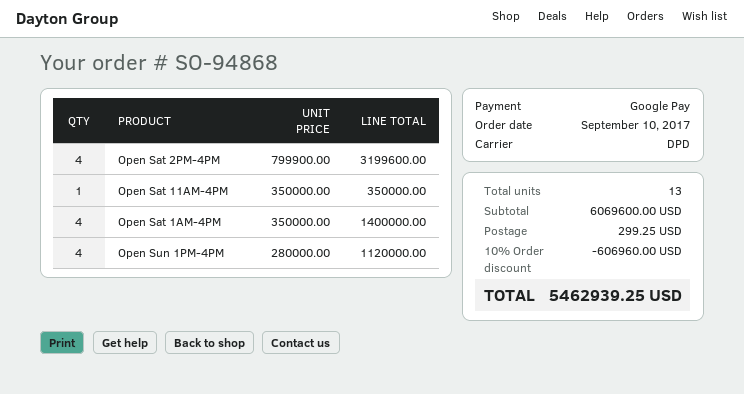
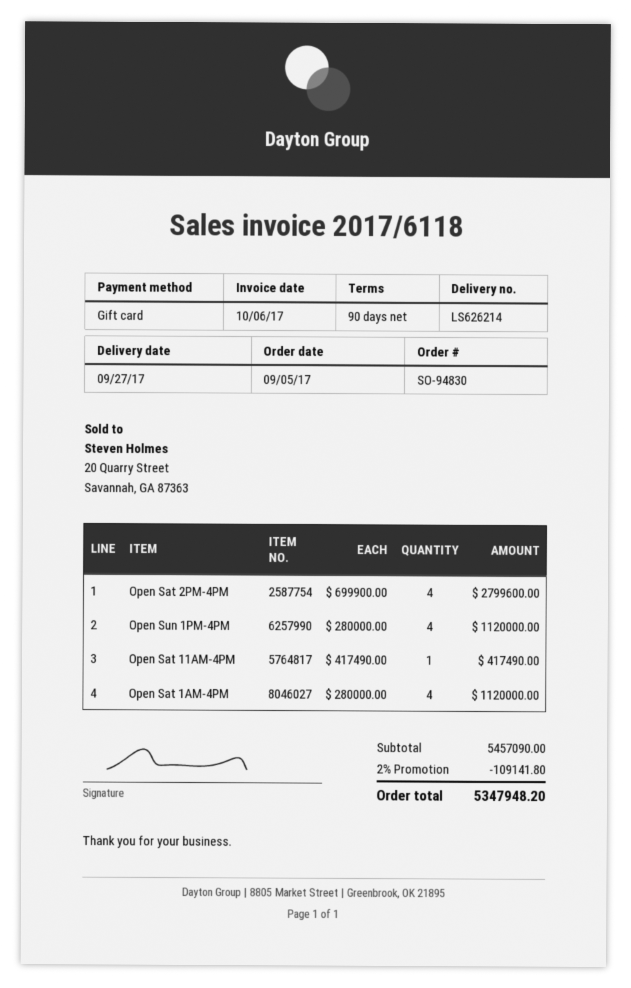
order number: SO-94868 -> SO-94830
order date: 2017-09-10 -> 2017-09-05
payment method: Google Pay -> gift card
Open Sat 2PM-4PM: 4 x 799900.00 = 3199600.00 -> 4 x 699900.00 = 2799600.00
Open Sat 11AM-4PM: 1 x 350000.00 = 350000.00 -> 1 x 417490.00 = 417490.00
Open Sat 1AM-4PM: 4 x 350000.00 = 1400000.00 -> 4 x 280000.00 = 1120000.00
subtotal: 6069600.00 -> 5457090.00
discount: 10% = 606960.00 -> 2% = 109141.80
shipping: 299.25 -> none
total: 5462939.25 -> 5347948.20

